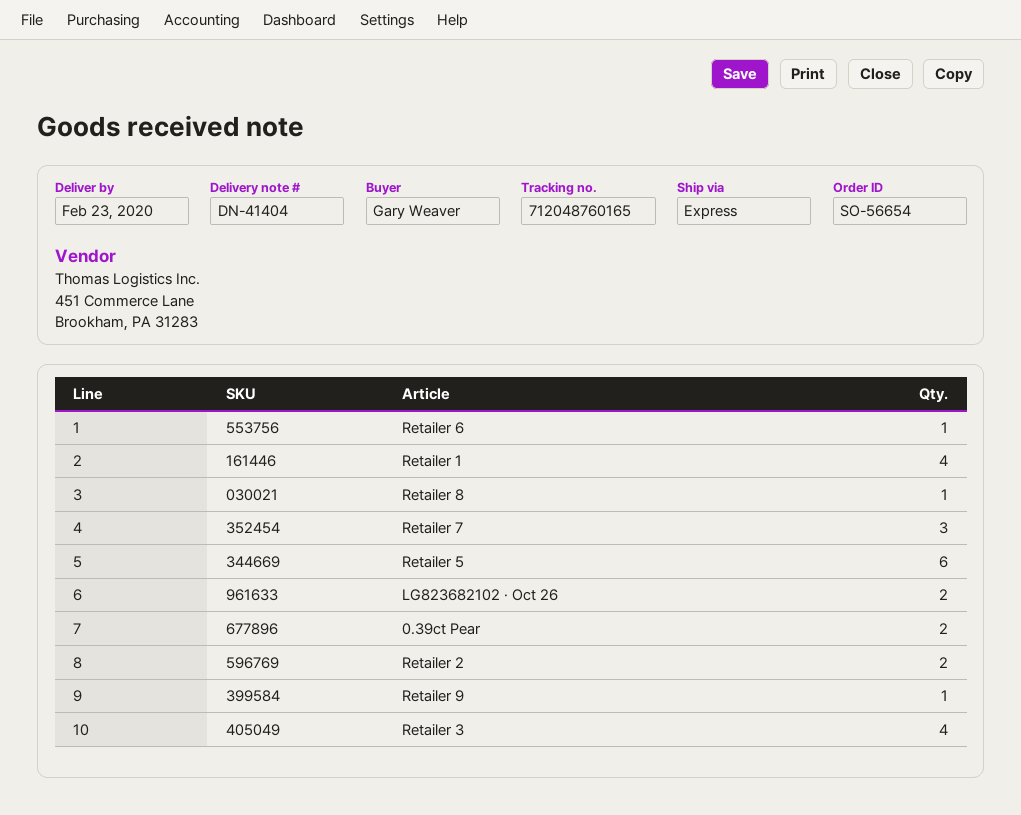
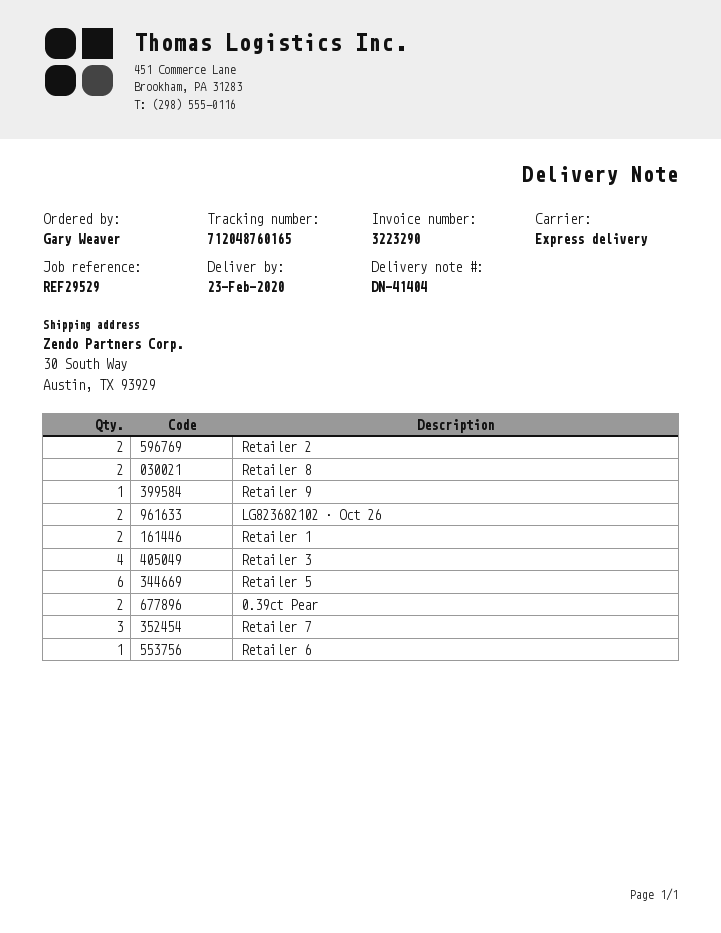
Retailer 1: 4 -> 2
Retailer 8: 1 -> 2

